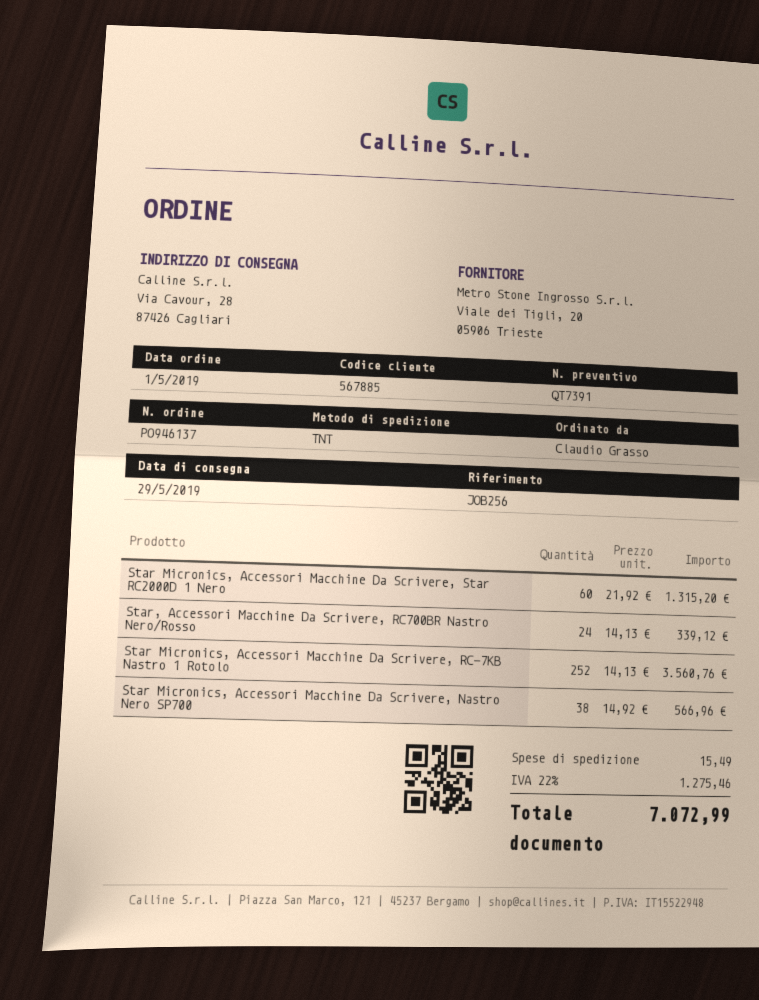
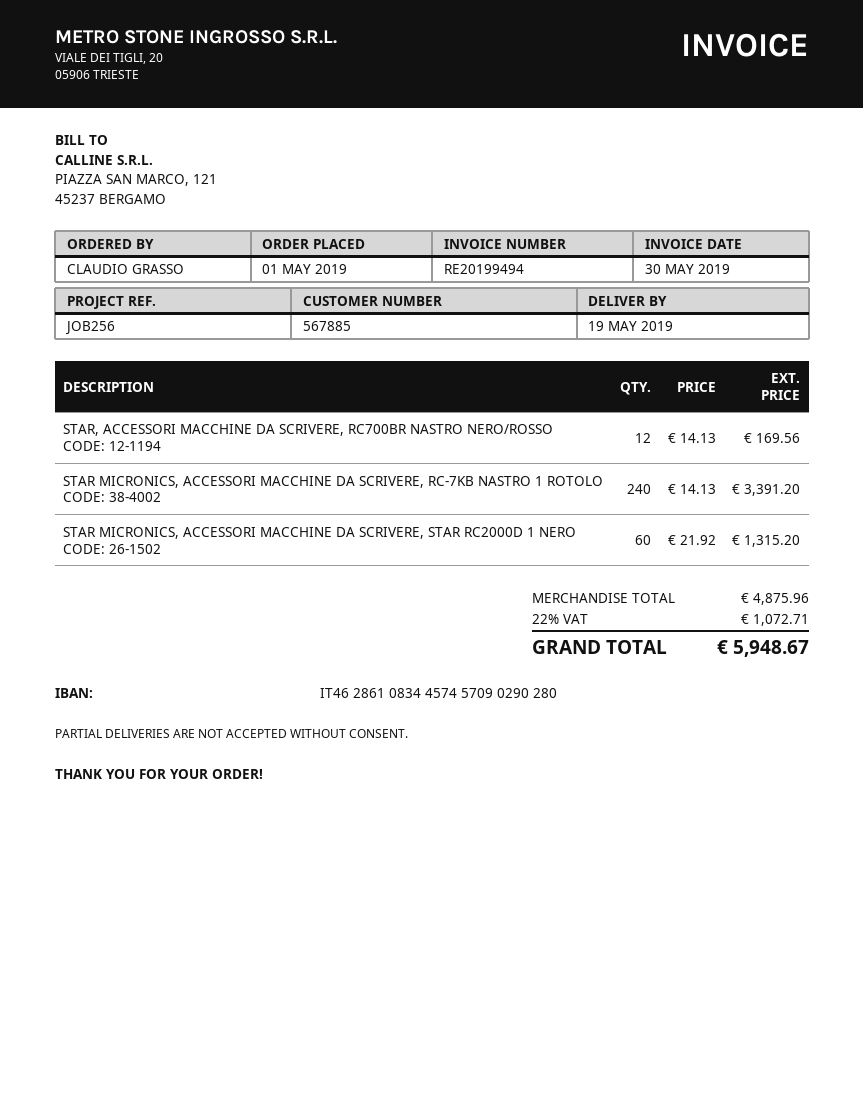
delivery date: 2019-05-29 -> 2019-05-19
Star, Accessori Macchine Da Scrivere, RC700BR Nastro Nero/Rosso: 24 x 14.13 = 339.12 -> 12 x 14.13 = 169.56
Star Micronics, Accessori Macchine Da Scrivere, RC-7KB Nastro 1 Rotolo: 252 x 14.13 = 3560.76 -> 240 x 14.13 = 3391.20
Star Micronics, Accessori Macchine Da Scrivere, Nastro Nero SP700: 38 x 14.92 = 566.96 -> none
shipping: 15.49 -> none
tax: 22% = 1275.46 -> 22% = 1072.71
total: 7072.99 -> 5948.67

